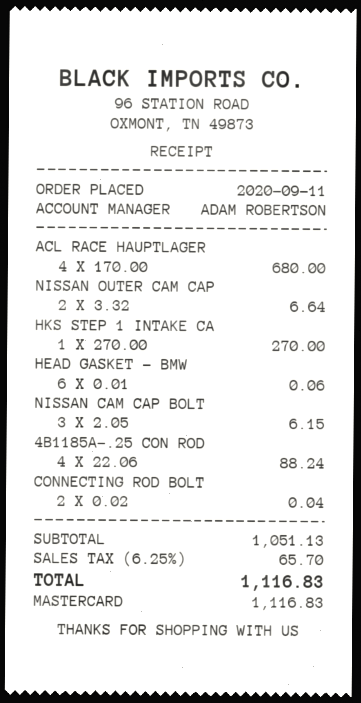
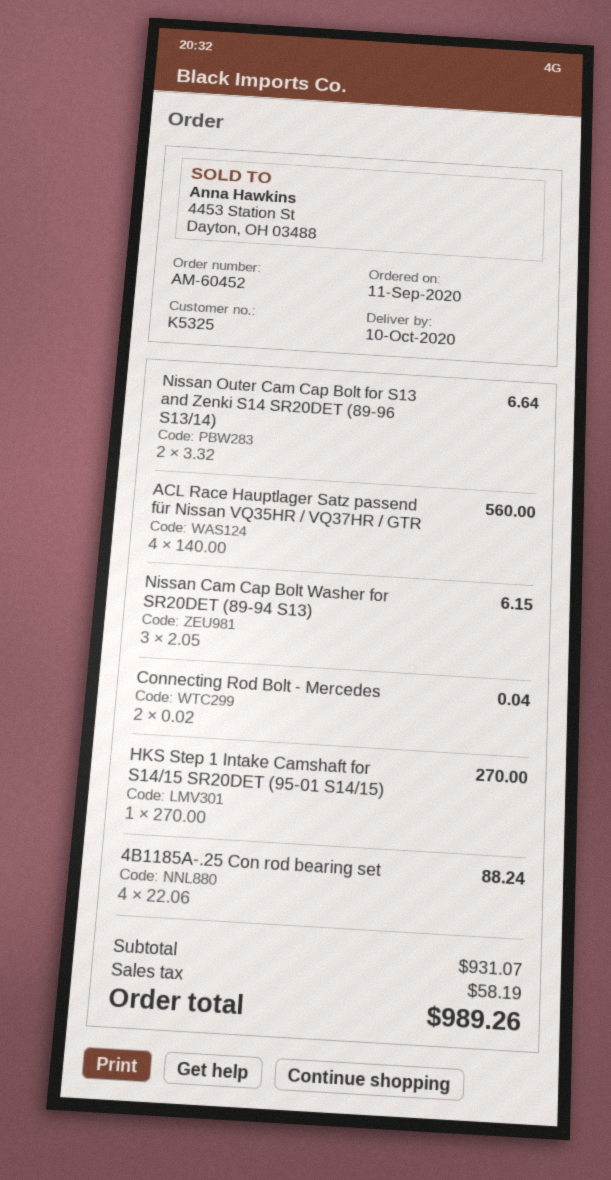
ACL RACE HAUPTLAGER: 4 x 170.00 = 680.00 -> 4 x 140.00 = 560.00
HEAD GASKET - BMW: 6 x 0.01 = 0.06 -> none
subtotal: 1051.13 -> 931.07
tax: 65.70 -> 58.19
total: 1116.83 -> 989.26

